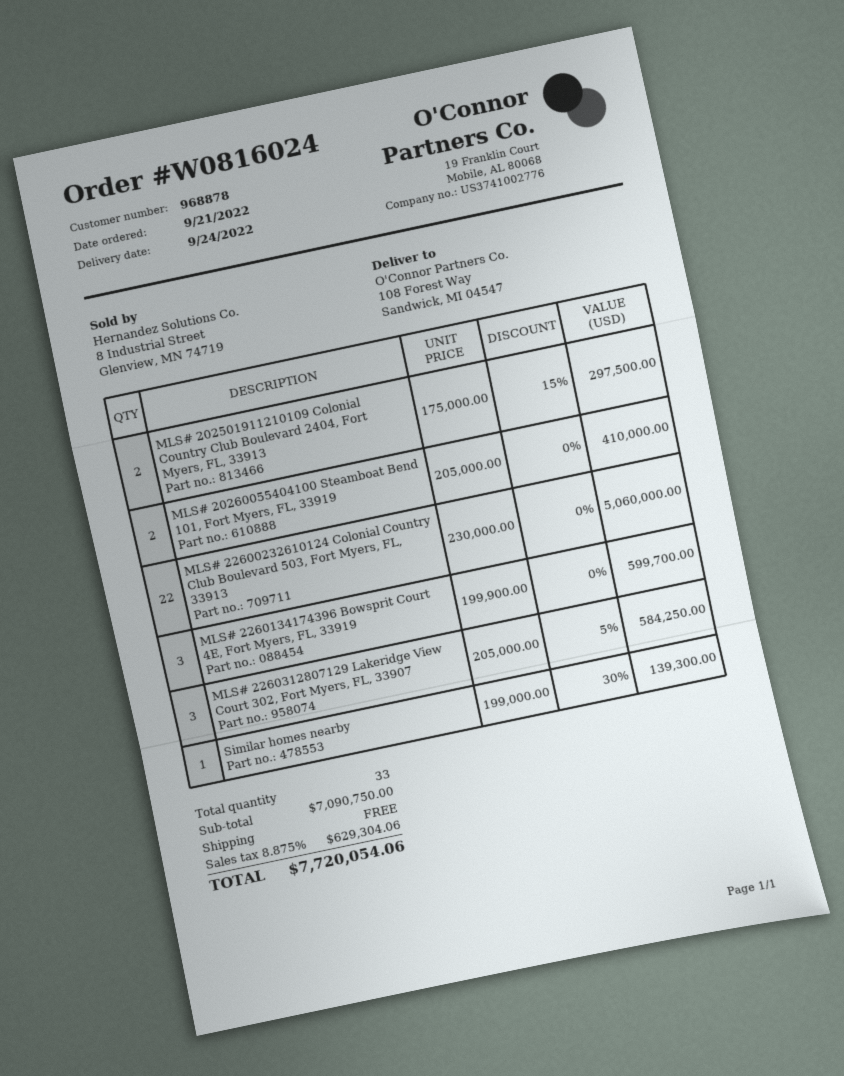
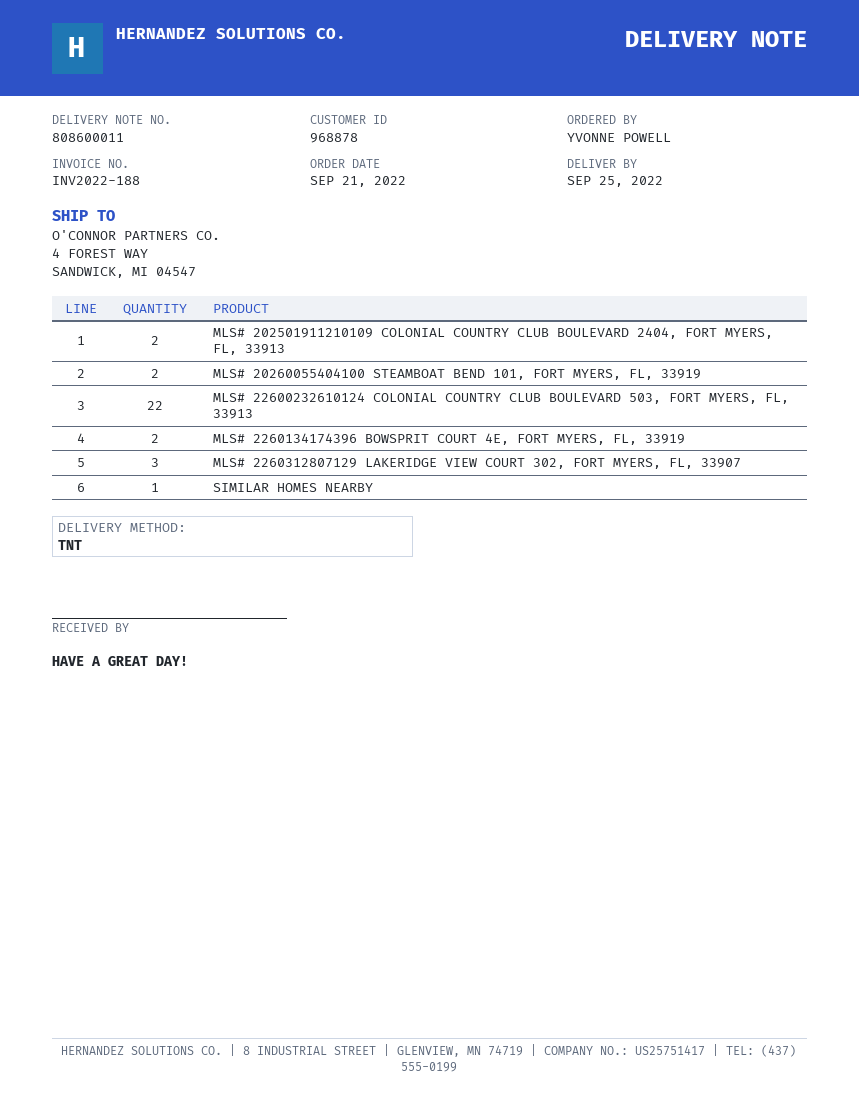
delivery date: 2022-09-24 -> 2022-09-25
ship to: 108 Forest Way, Sandwick, MI 04547 -> 4 FOREST WAY, SANDWICK, MI 04547
MLS# 2260134174396 Bowsprit Court 4E, Fort Myers, FL, 33919: 3 -> 2

